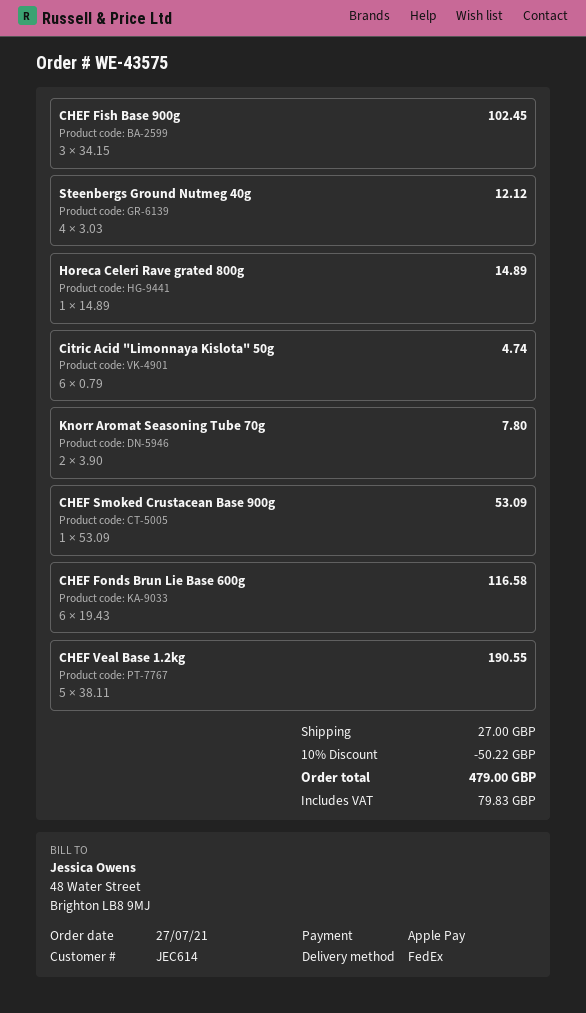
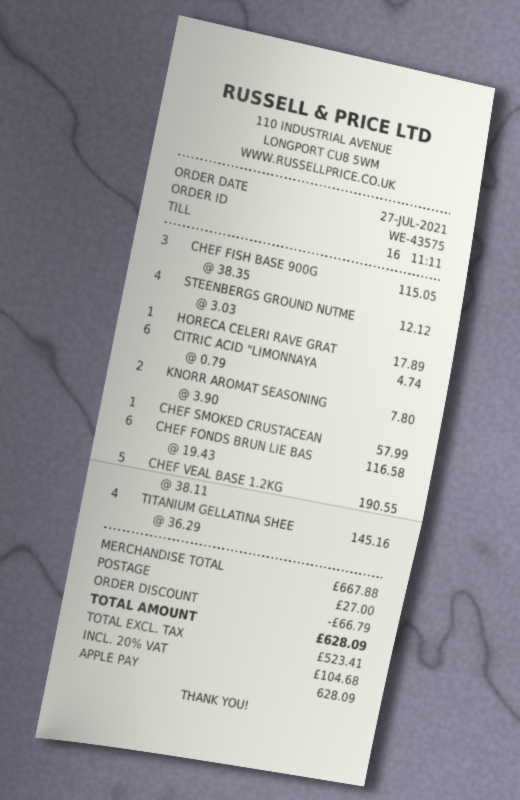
CHEF Fish Base 900g: 3 x 34.15 = 102.45 -> 3 x 38.35 = 115.05
Horeca Celeri Rave grated 800g: 1 x 14.89 = 14.89 -> 1 x 17.89 = 17.89
CHEF Smoked Crustacean Base 900g: 1 x 53.09 = 53.09 -> 1 x 57.99 = 57.99
TITANIUM GELLATINA SHEE: none -> 4 x 36.29 = 145.16
discount: 50.22 -> 66.79
tax: 79.83 -> 104.68
total: 479.00 -> 628.09

